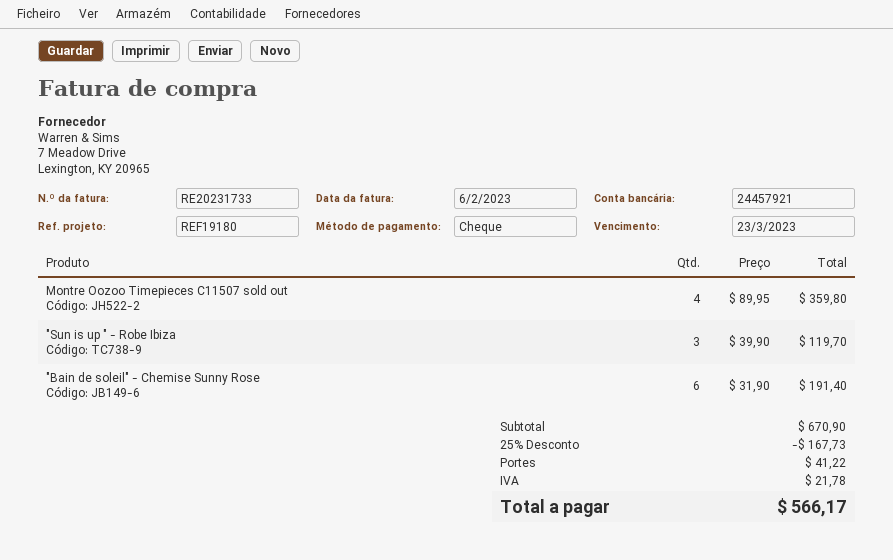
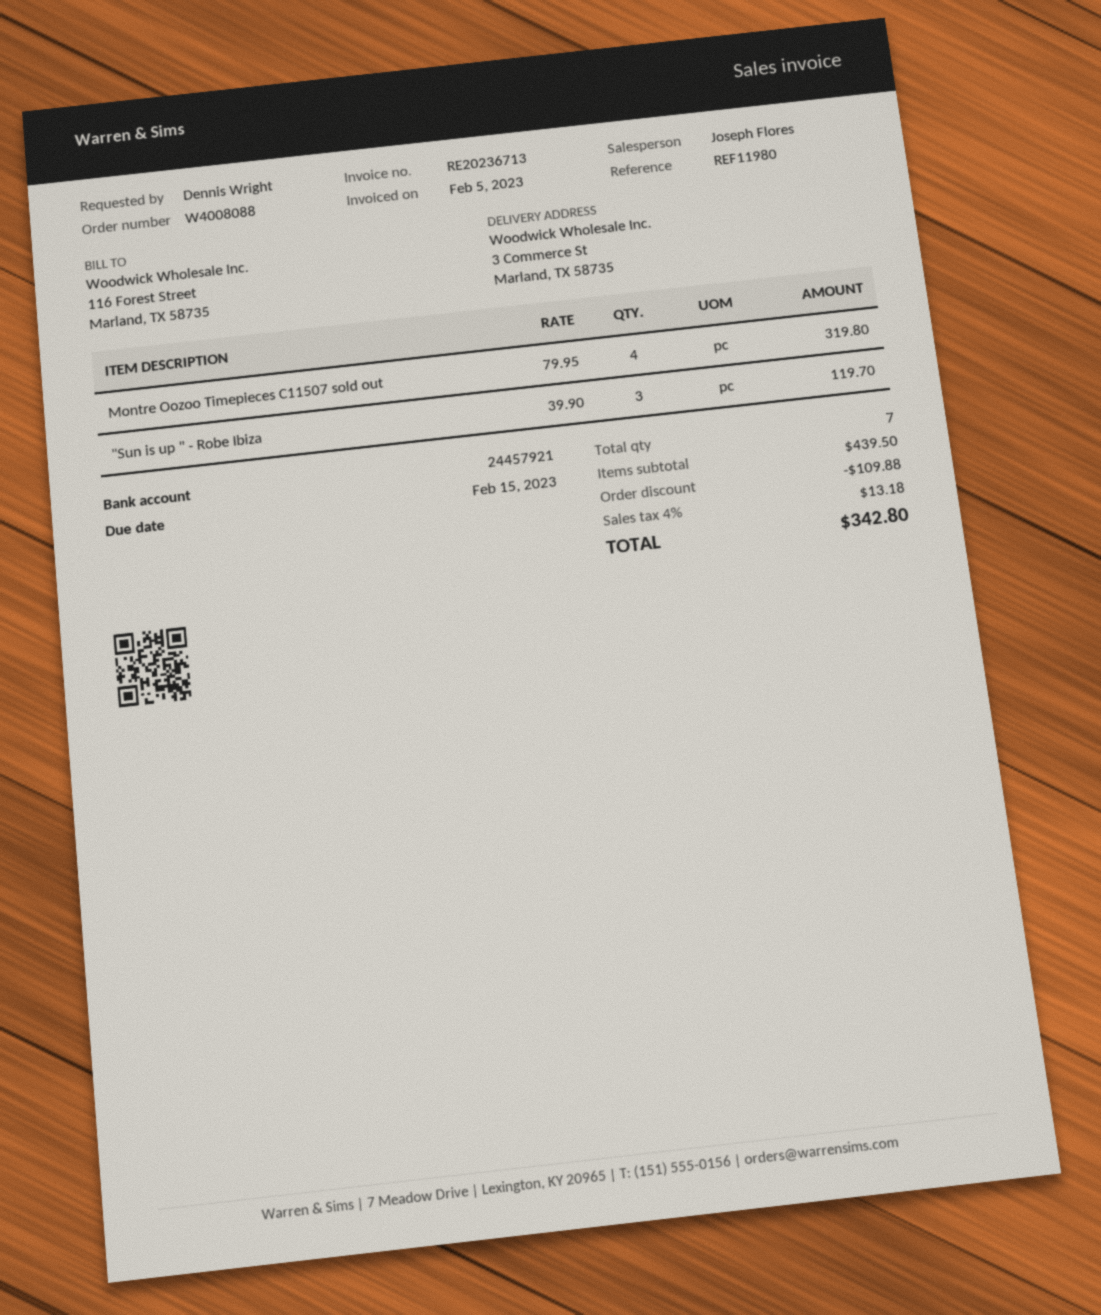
invoice number: RE20231733 -> RE20236713
invoice date: 2023-02-06 -> 2023-02-05
due date: 2023-03-23 -> 2023-02-15
reference: REF19180 -> REF11980
Montre Oozoo Timepieces C11507 sold out: 4 x 89.95 = 359.80 -> 4 x 79.95 = 319.80
"Bain de soleil" - Chemise Sunny Rose: 6 x 31.90 = 191.40 -> none
subtotal: 670.90 -> 439.50
discount: 167.73 -> 109.88
shipping: 41.22 -> none
tax: 21.78 -> 13.18
total: 566.17 -> 342.80

